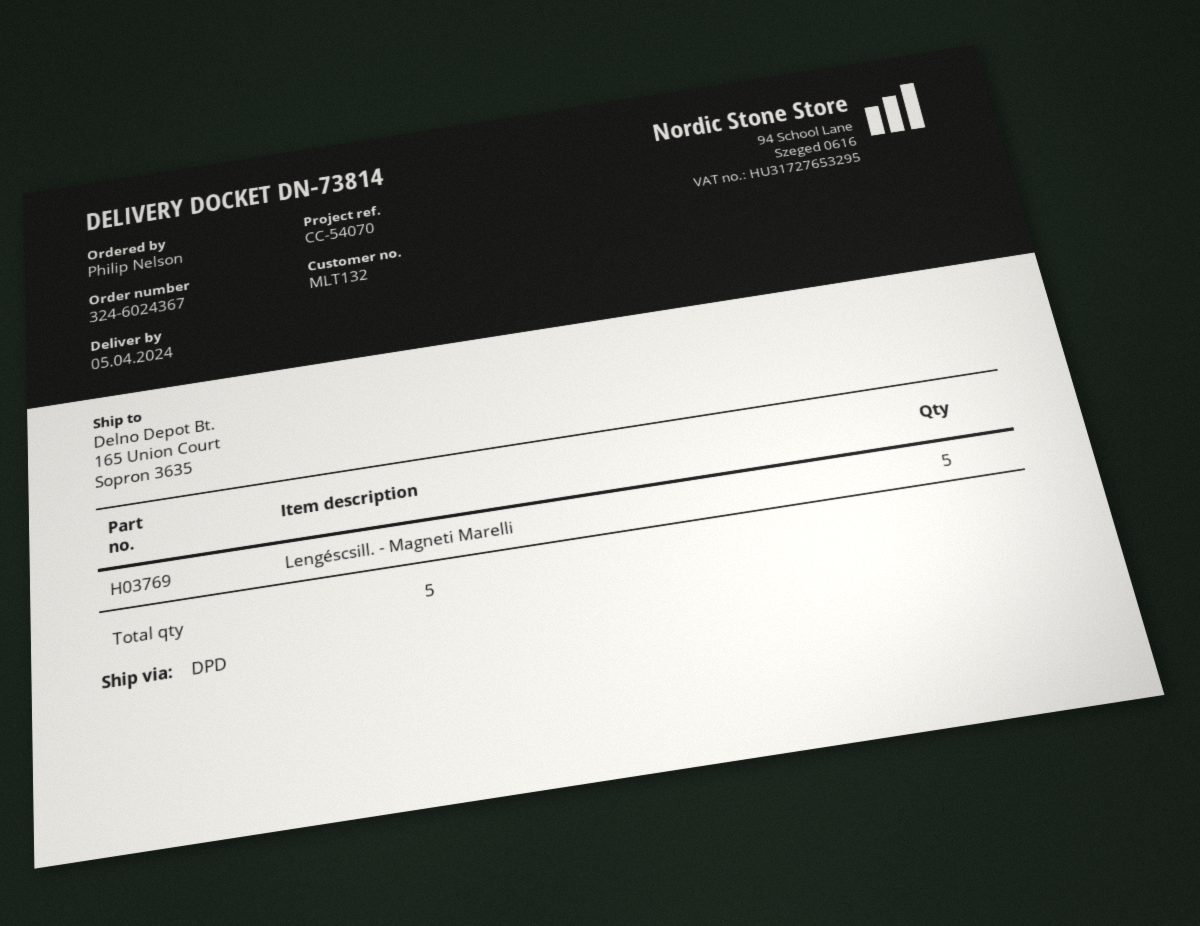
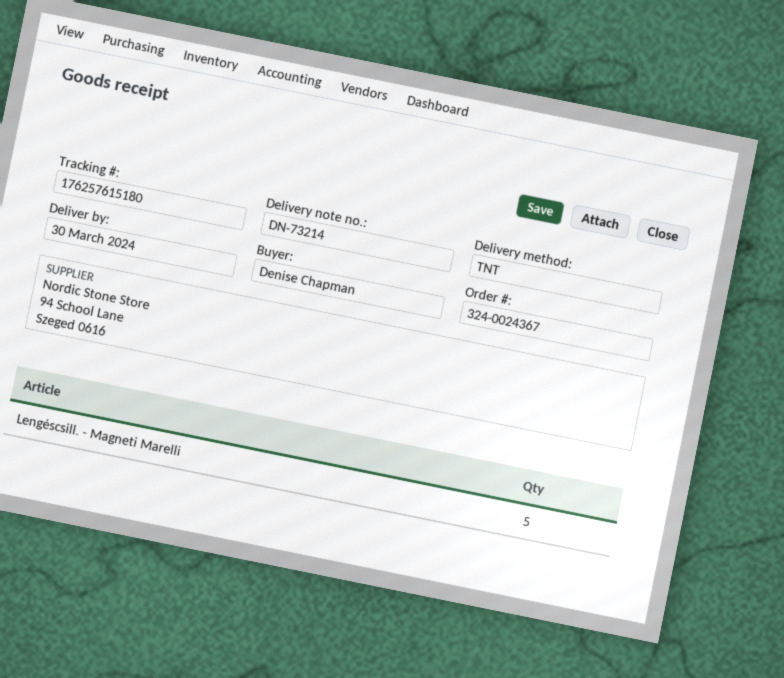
order number: 324-6024367 -> 324-0024367
delivery note number: DN-73814 -> DN-73214
delivery date: 2024-04-05 -> 2024-03-30
ordered by: Philip Nelson -> Denise Chapman
shipping method: DPD -> TNT

